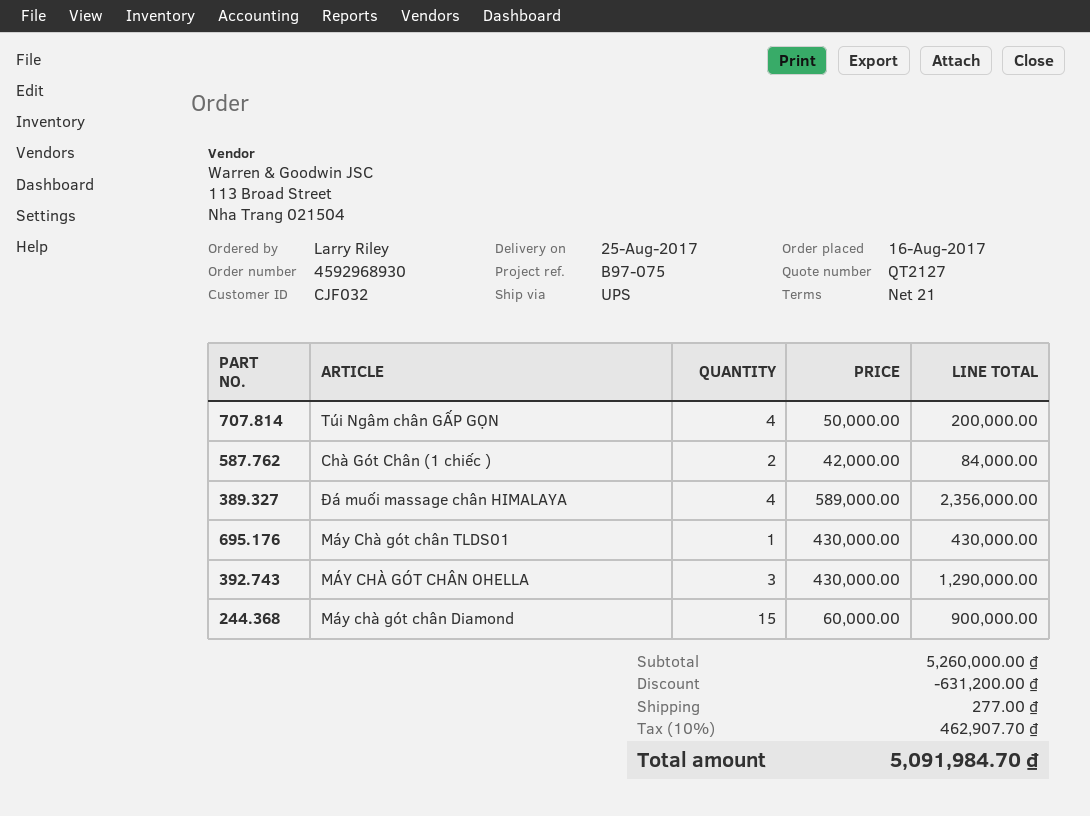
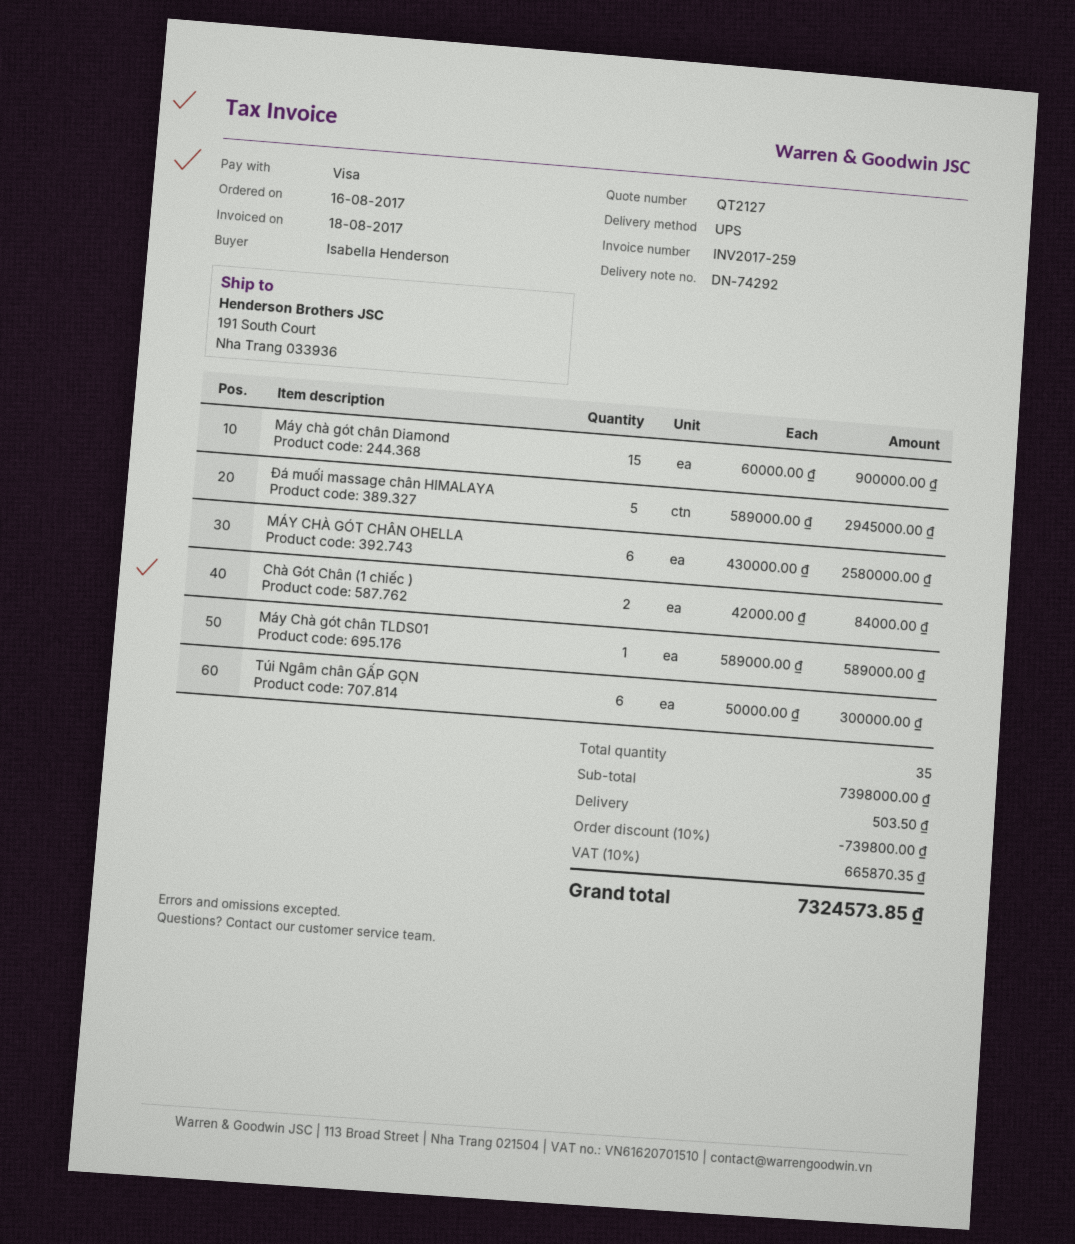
ordered by: Larry Riley -> Isabella Henderson
Túi Ngâm chân GẤP GỌN: 4 x 50000.00 = 200000.00 -> 6 x 50000.00 = 300000.00
Đá muối massage chân HIMALAYA: 4 x 589000.00 = 2356000.00 -> 5 x 589000.00 = 2945000.00
Máy Chà gót chân TLDS01: 1 x 430000.00 = 430000.00 -> 1 x 589000.00 = 589000.00
MÁY CHÀ GÓT CHÂN OHELLA: 3 x 430000.00 = 1290000.00 -> 6 x 430000.00 = 2580000.00
subtotal: 5260000.00 -> 7398000.00
discount: 631200.00 -> 739800.00
shipping: 277.00 -> 503.50
tax: 10% = 462907.70 -> 10% = 665870.35
total: 5091984.70 -> 7324573.85

